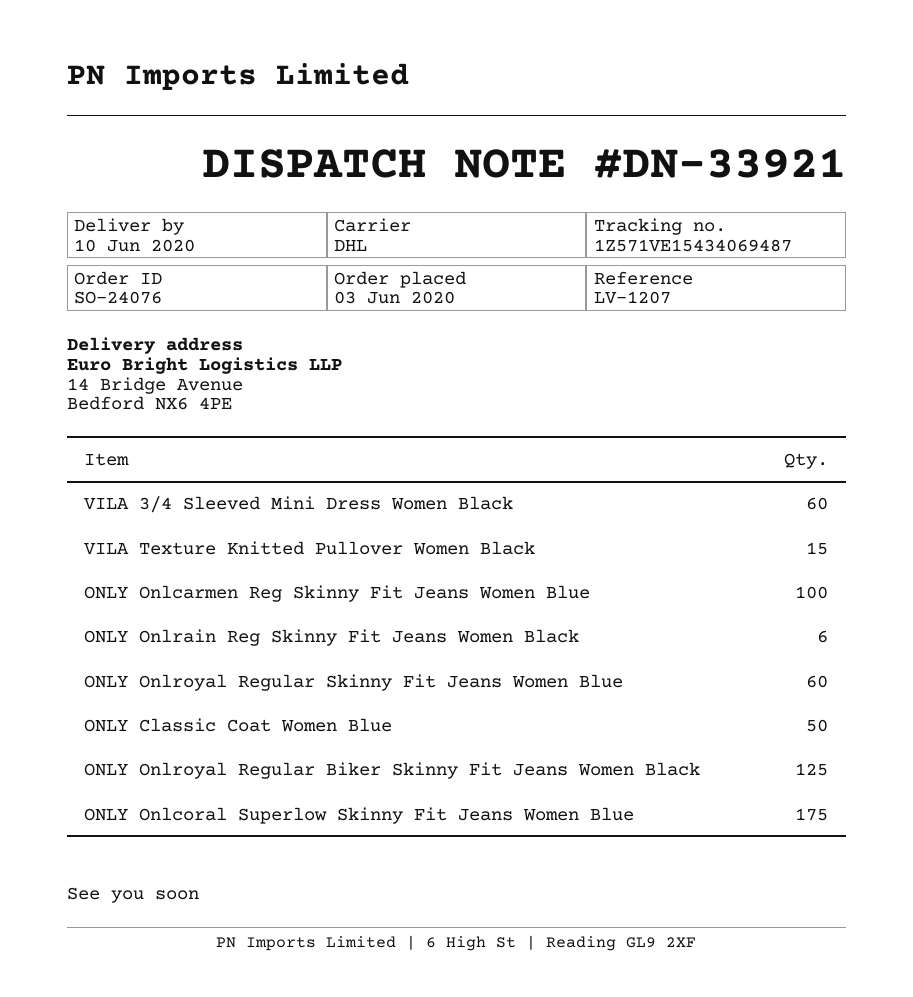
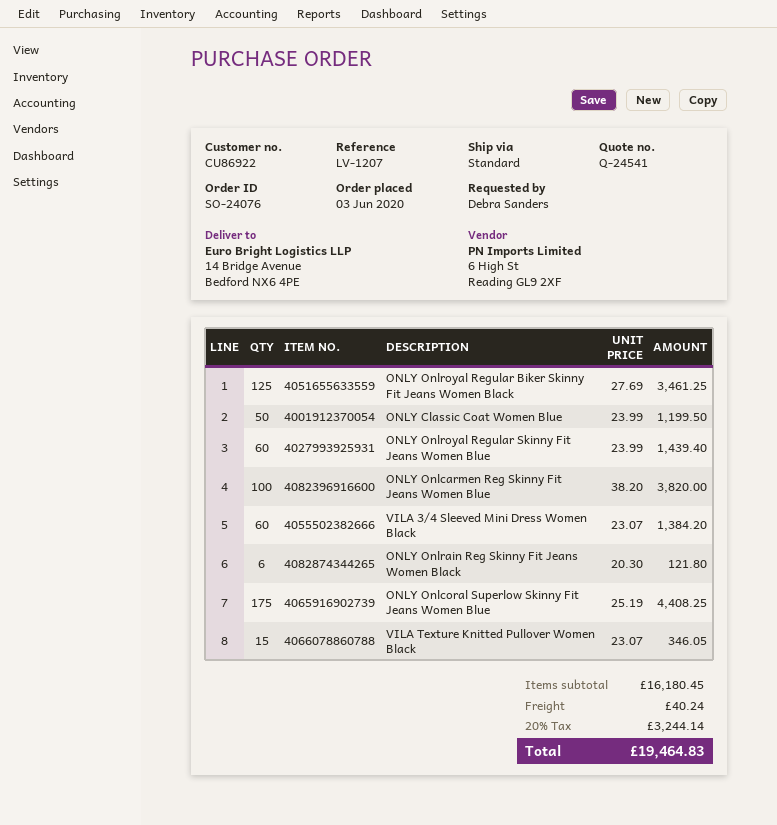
shipping method: DHL -> standard

